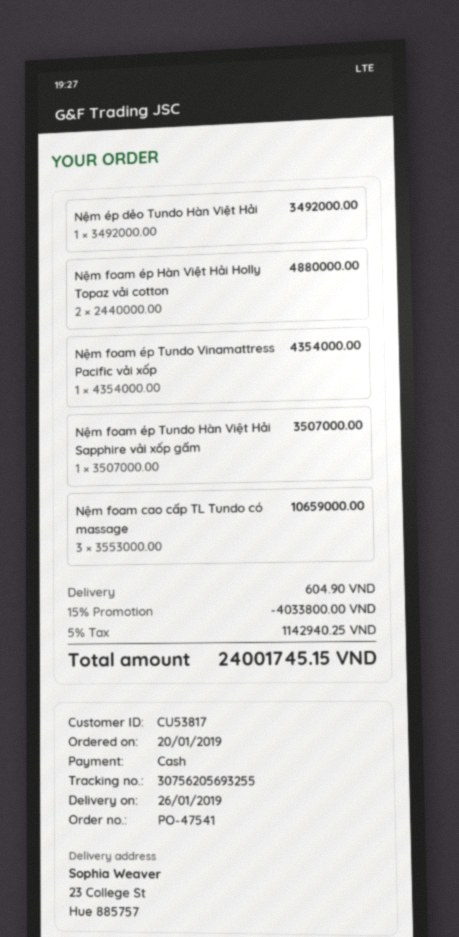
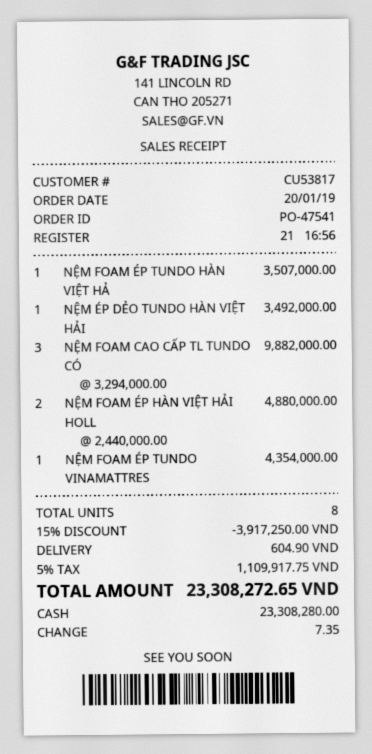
Nệm foam cao cấp TL Tundo có massage: 3 x 3553000.00 = 10659000.00 -> 3 x 3294000.00 = 9882000.00
discount: 15% = 4033800.00 -> 15% = 3917250.00
tax: 5% = 1142940.25 -> 5% = 1109917.75
total: 24001745.15 -> 23308272.65

